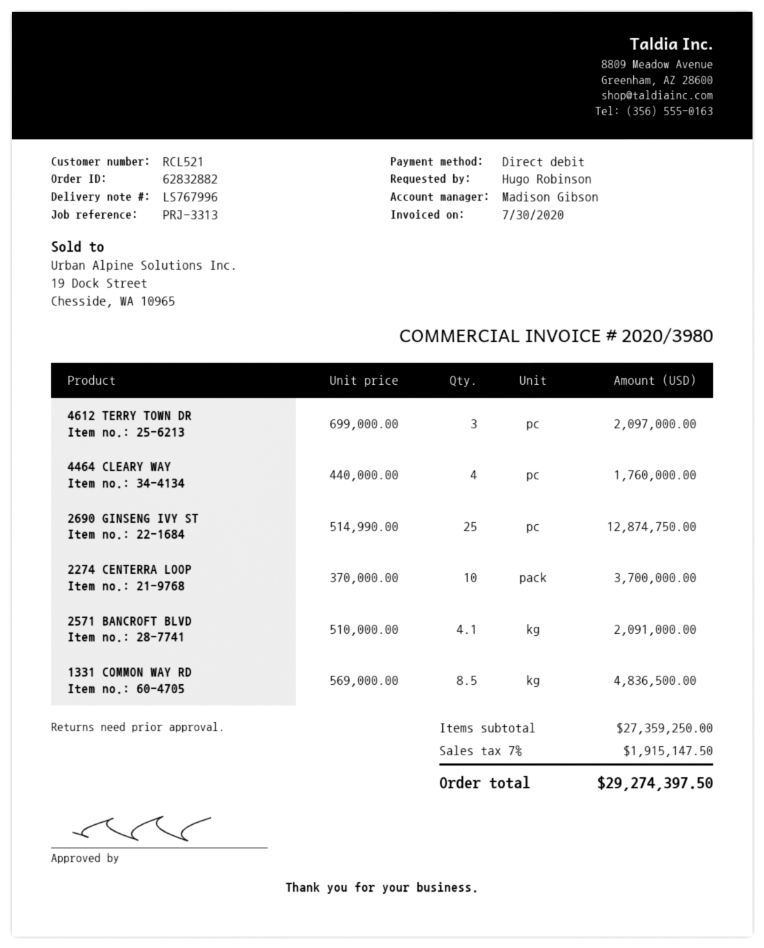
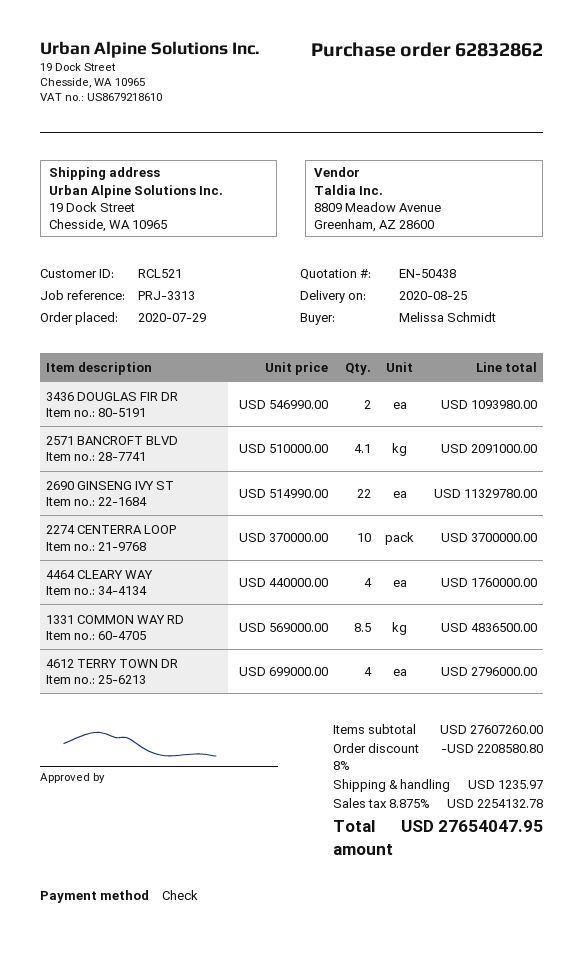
order number: 62832882 -> 62832862
ordered by: Hugo Robinson -> Melissa Schmidt
payment method: direct debit -> cheque
4612 TERRY TOWN DR: 3 x 699000.00 = 2097000.00 -> 4 x 699000.00 = 2796000.00
2690 GINSENG IVY ST: 25 x 514990.00 = 12874750.00 -> 22 x 514990.00 = 11329780.00
3436 DOUGLAS FIR DR: none -> 2 x 546990.00 = 1093980.00
subtotal: 27359250.00 -> 27607260.00
discount: none -> 8% = 2208580.80
shipping: none -> 1235.97
tax: 7% = 1915147.50 -> 8.875% = 2254132.78
total: 29274397.50 -> 27654047.95

